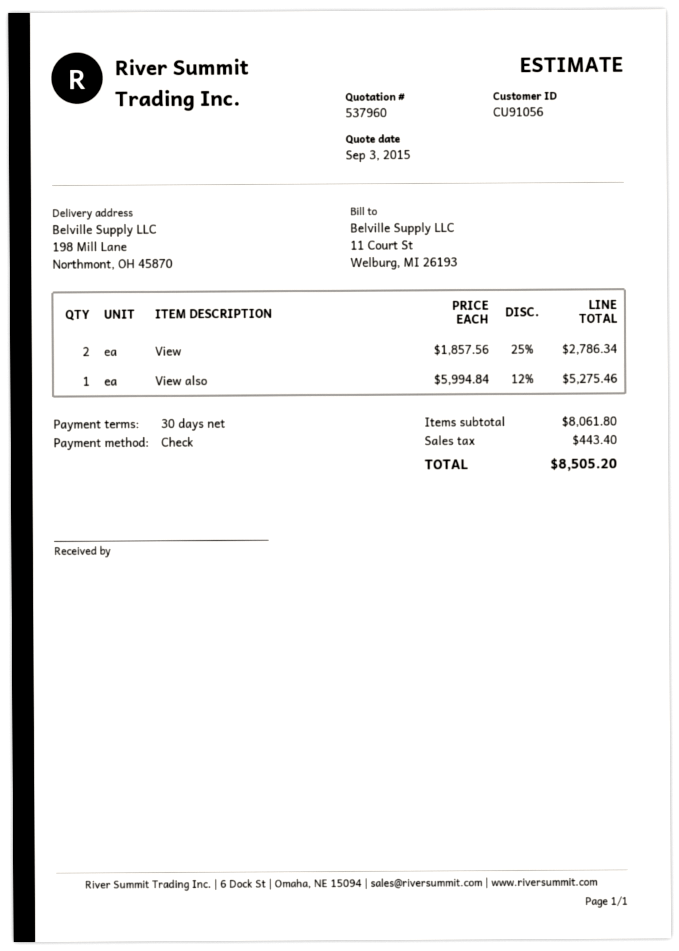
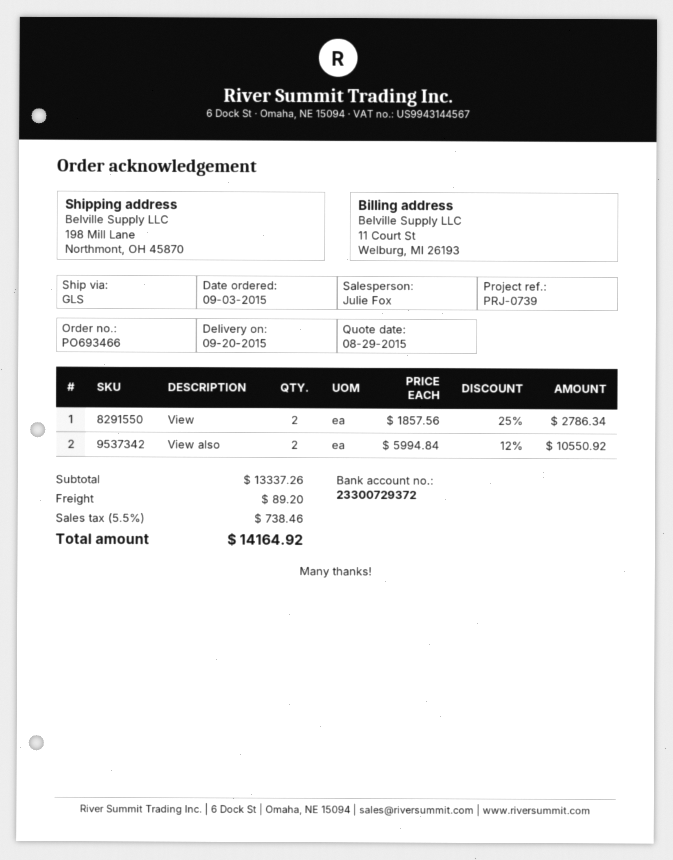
quote date: 2015-09-03 -> 2015-08-29
View also: 1 x 5994.84 - 12% = 5275.46 -> 2 x 5994.84 - 12% = 10550.92
subtotal: 8061.80 -> 13337.26
shipping: none -> 89.20
tax: 443.40 -> 738.46
total: 8505.20 -> 14164.92

